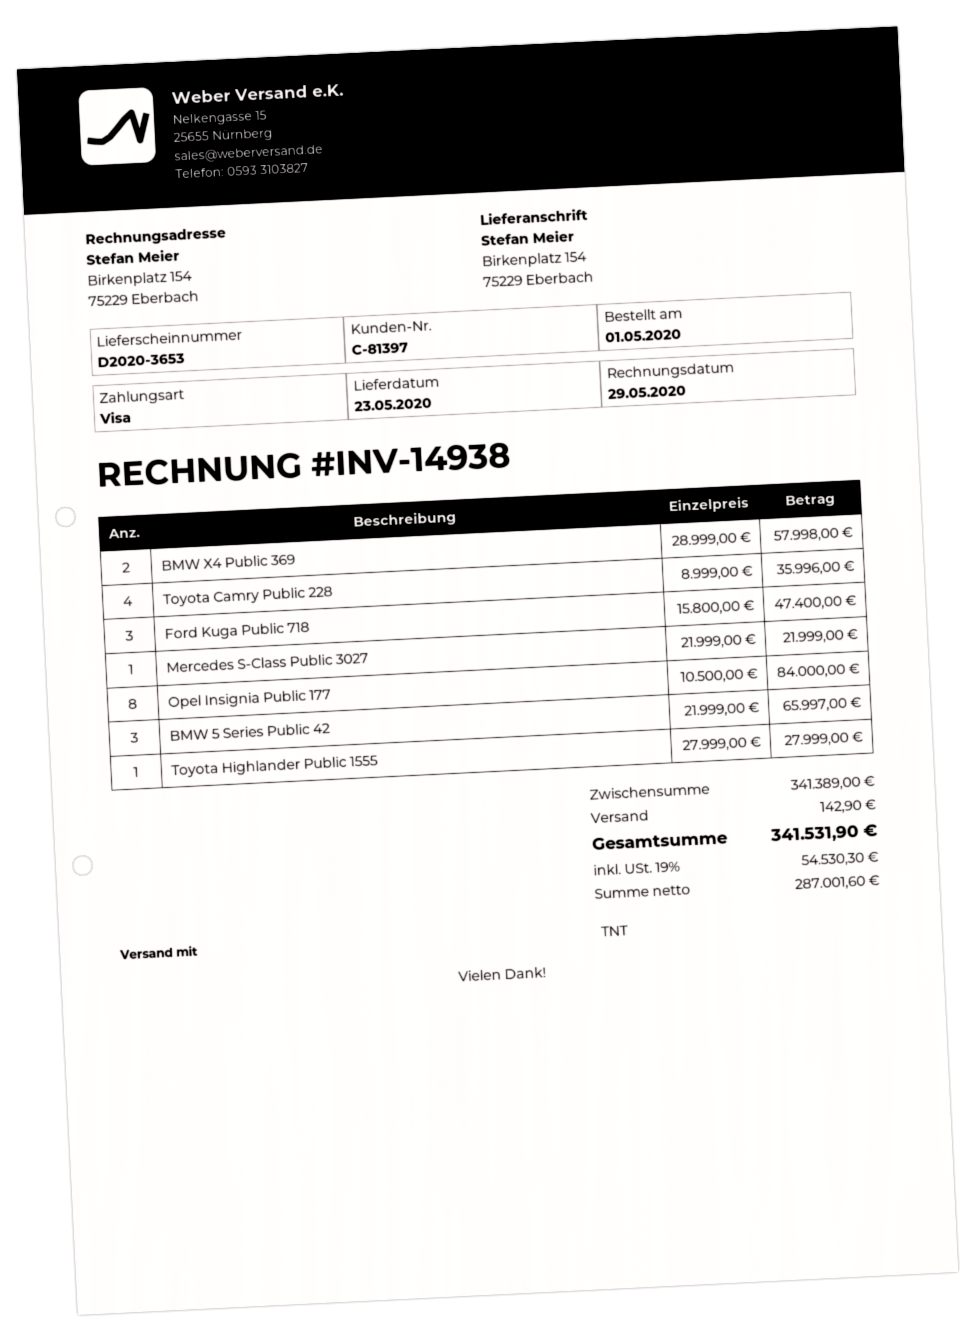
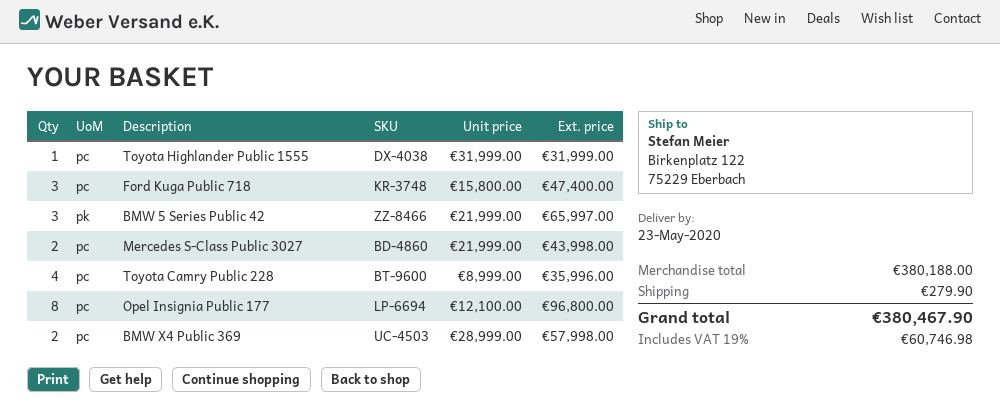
ship to: Birkenplatz 154, 75229 Eberbach -> Birkenplatz 122, 75229 Eberbach
Mercedes S-Class Public 3027: 1 x 21999.00 = 21999.00 -> 2 x 21999.00 = 43998.00
Opel Insignia Public 177: 8 x 10500.00 = 84000.00 -> 8 x 12100.00 = 96800.00
Toyota Highlander Public 1555: 1 x 27999.00 = 27999.00 -> 1 x 31999.00 = 31999.00
subtotal: 341389.00 -> 380188.00
shipping: 142.90 -> 279.90
tax: 19% = 54530.30 -> 19% = 60746.98
total: 341531.90 -> 380467.90

